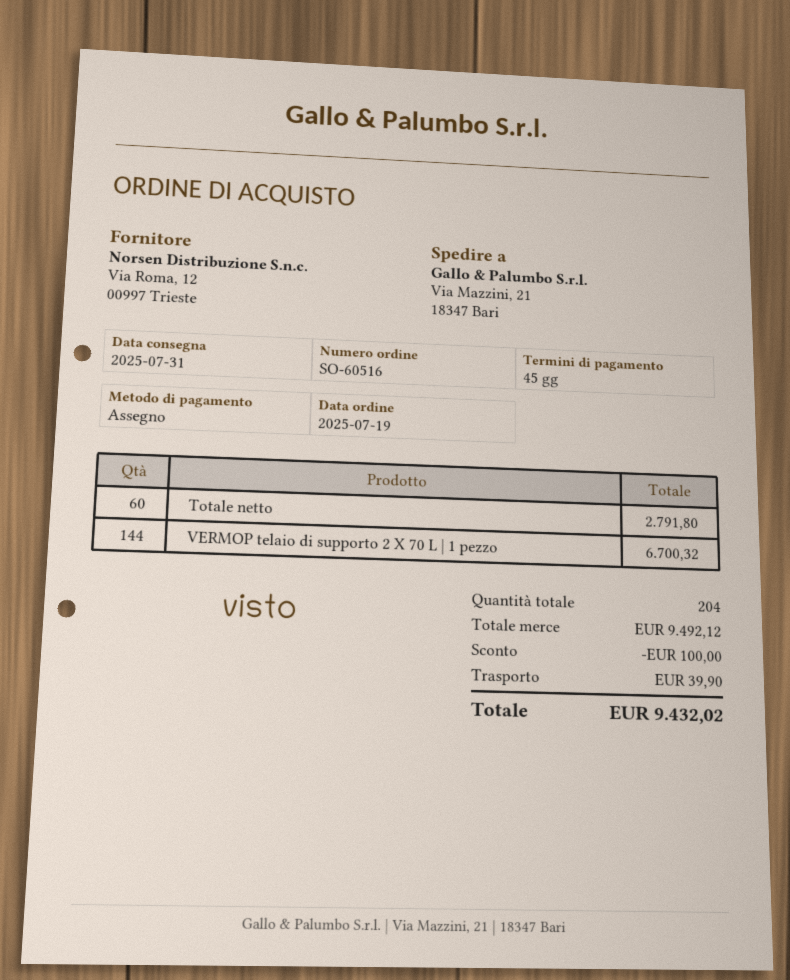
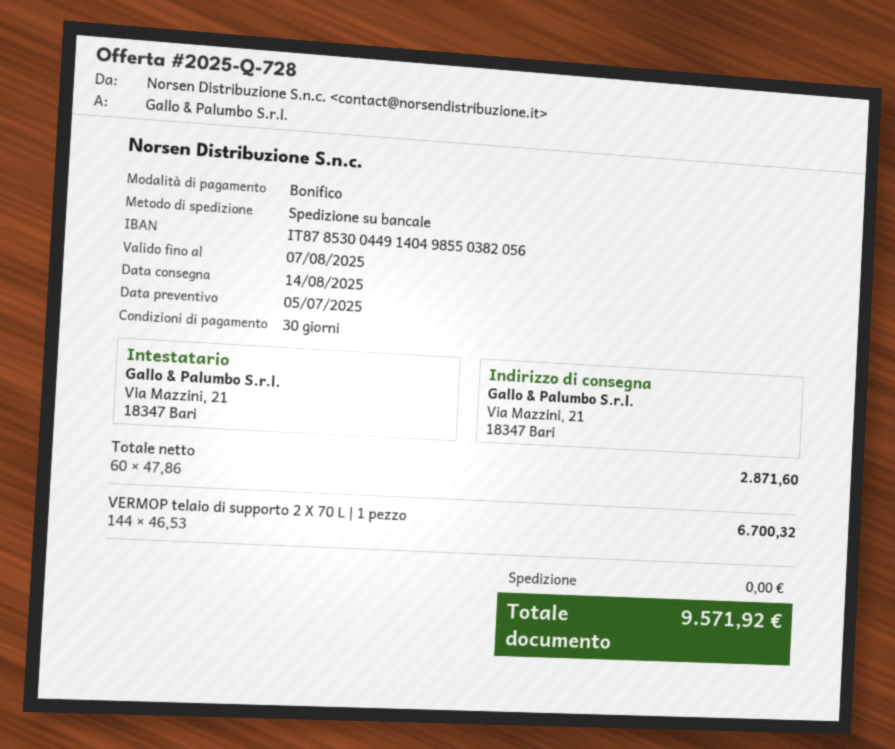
delivery date: 2025-07-31 -> 2025-08-14
payment terms: 45 days -> 30 days
payment method: cheque -> bank transfer
Totale netto: 60 for 2791.80 -> 60 for 2871.60
discount: 100.00 -> none
shipping: 39.90 -> 0.00
total: 9432.02 -> 9571.92

